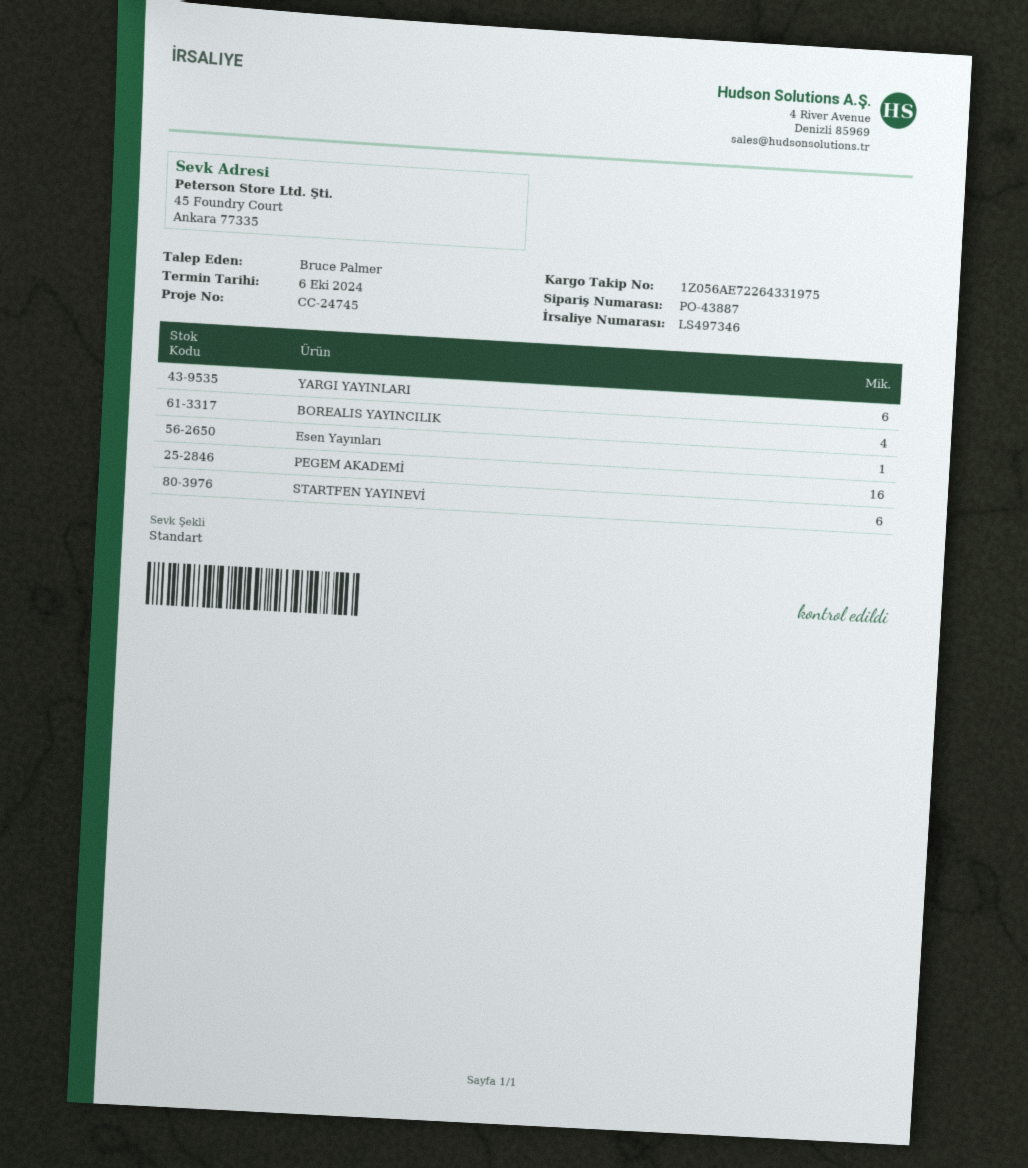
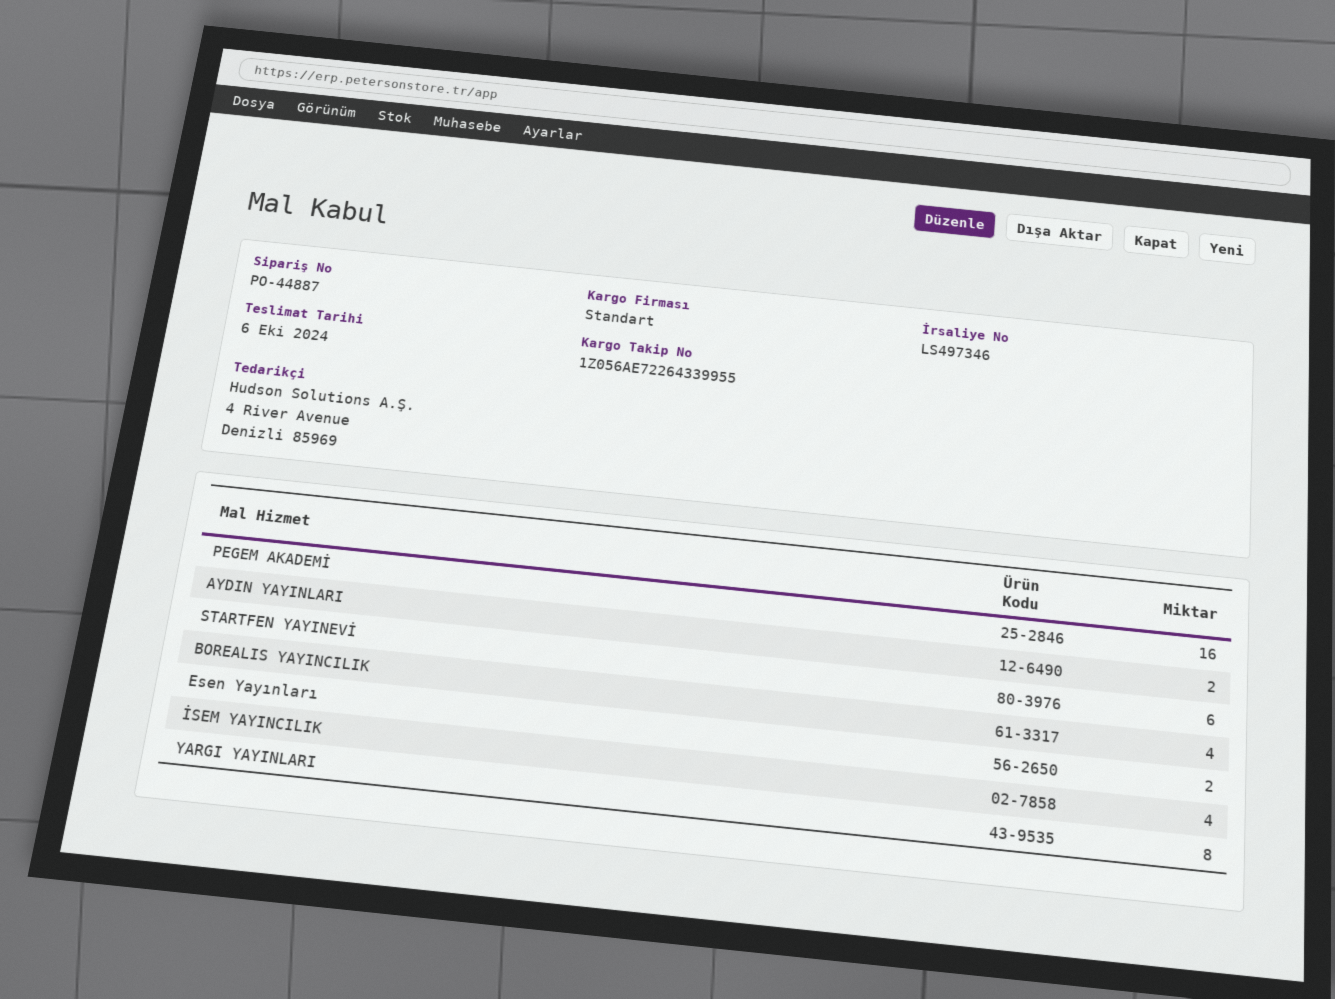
order number: PO-43887 -> PO-44887
tracking number: 1Z056AE72264331975 -> 1Z056AE72264339955
YARGI YAYINLARI: 6 -> 8
Esen Yayınları: 1 -> 2
AYDIN YAYINLARI: none -> 2
İSEM YAYINCILIK: none -> 4

